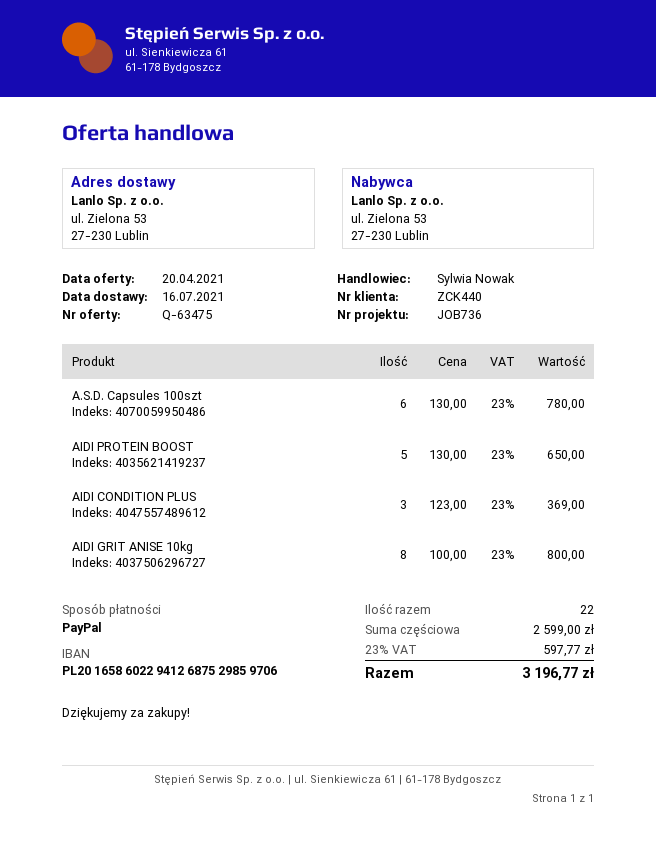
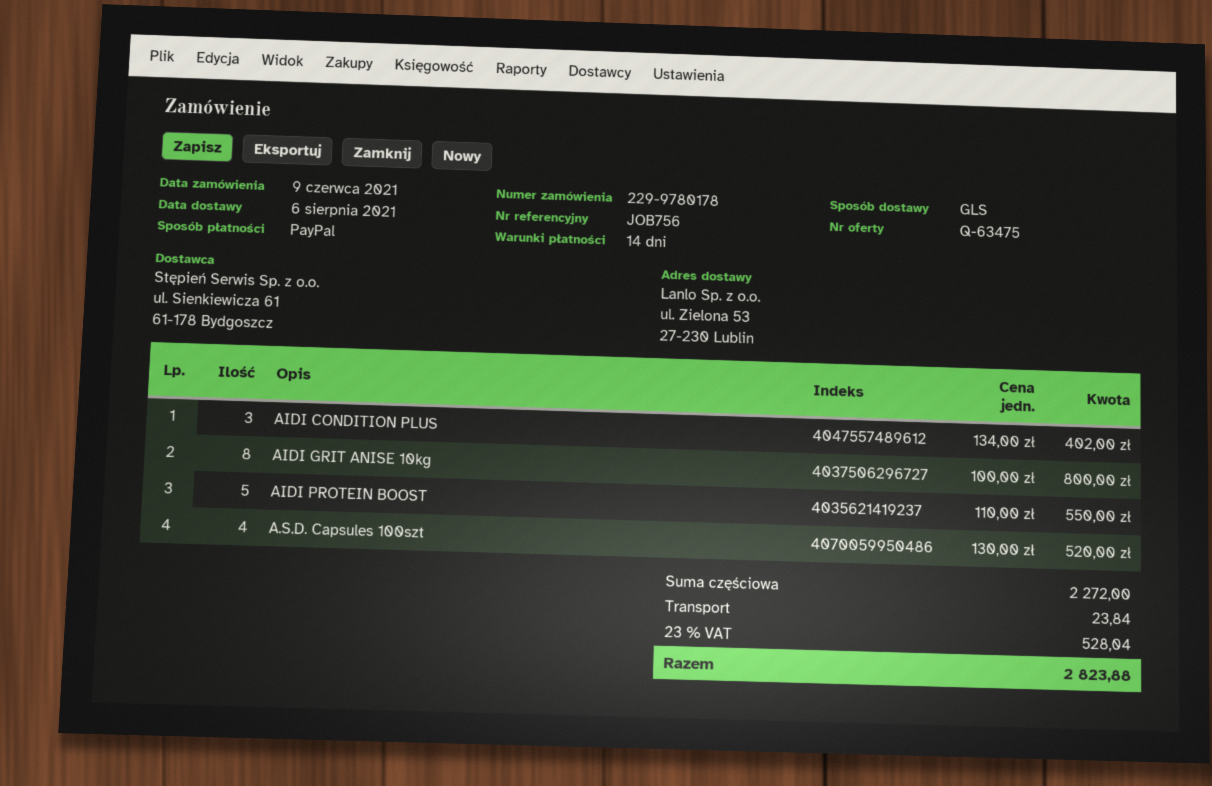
delivery date: 2021-07-16 -> 2021-08-06
reference: JOB736 -> JOB756
A.S.D. Capsules 100szt: 6 x 130.00 = 780.00 -> 4 x 130.00 = 520.00
AIDI PROTEIN BOOST: 5 x 130.00 = 650.00 -> 5 x 110.00 = 550.00
AIDI CONDITION PLUS: 3 x 123.00 = 369.00 -> 3 x 134.00 = 402.00
subtotal: 2599.00 -> 2272.00
shipping: none -> 23.84
tax: 23% = 597.77 -> 23% = 528.04
total: 3196.77 -> 2823.88

